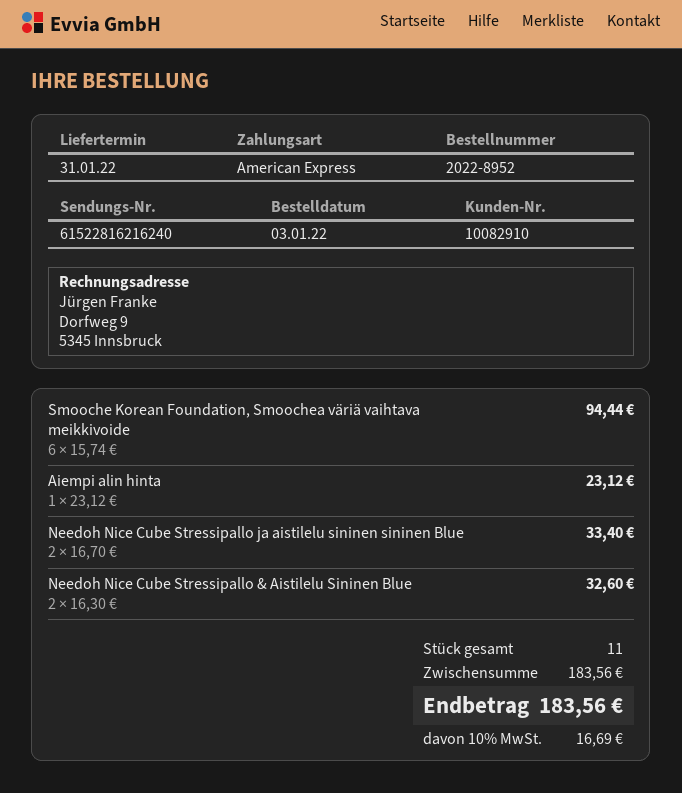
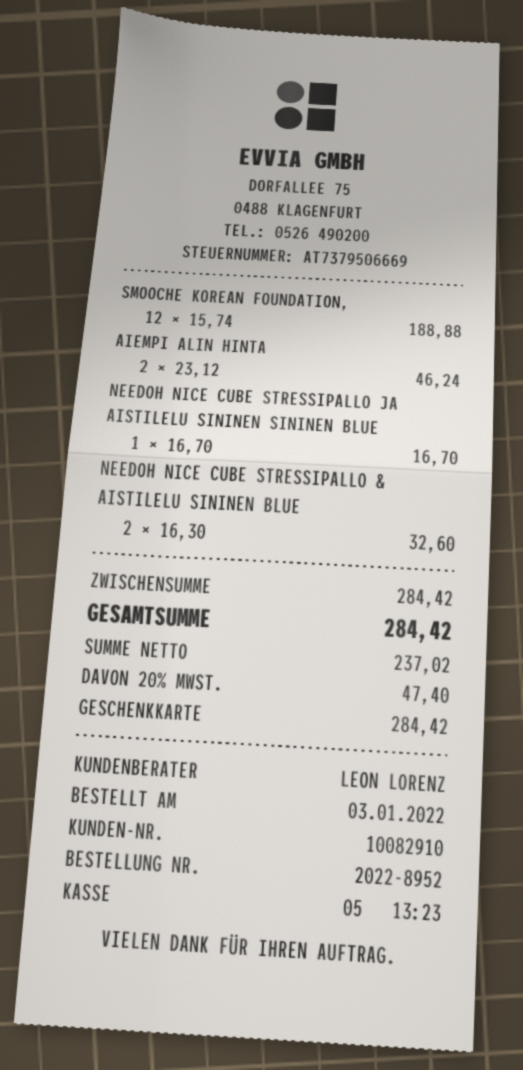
payment method: American Express -> gift card
Smooche Korean Foundation, Smoochea väriä vaihtava meikkivoide: 6 x 15.74 = 94.44 -> 12 x 15.74 = 188.88
Aiempi alin hinta: 1 x 23.12 = 23.12 -> 2 x 23.12 = 46.24
Needoh Nice Cube Stressipallo ja aistilelu sininen sininen Blue: 2 x 16.70 = 33.40 -> 1 x 16.70 = 16.70
subtotal: 183.56 -> 284.42
tax: 10% = 16.69 -> 20% = 47.40
total: 183.56 -> 284.42

